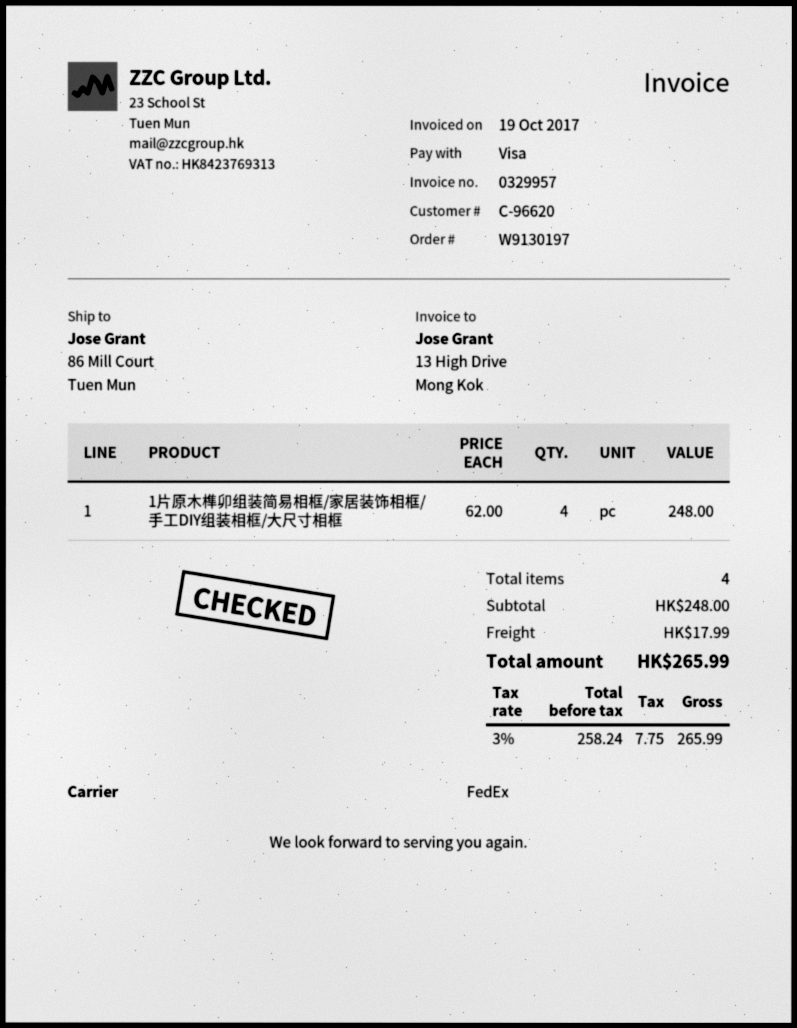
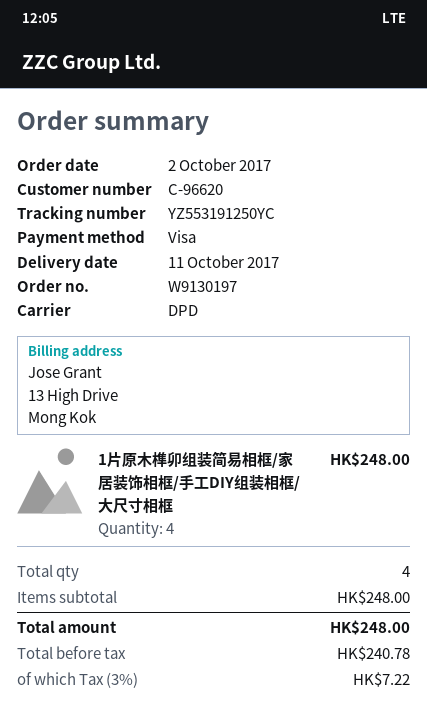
shipping method: FedEx -> DPD
shipping: 17.99 -> none
net: 258.24 -> 240.78
tax: 3% = 7.75 -> 3% = 7.22
total: 265.99 -> 248.00

